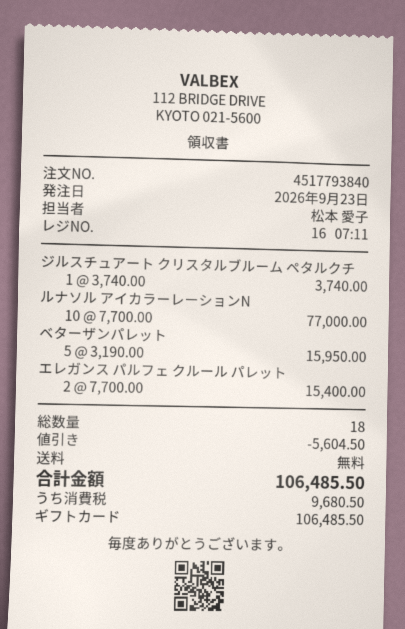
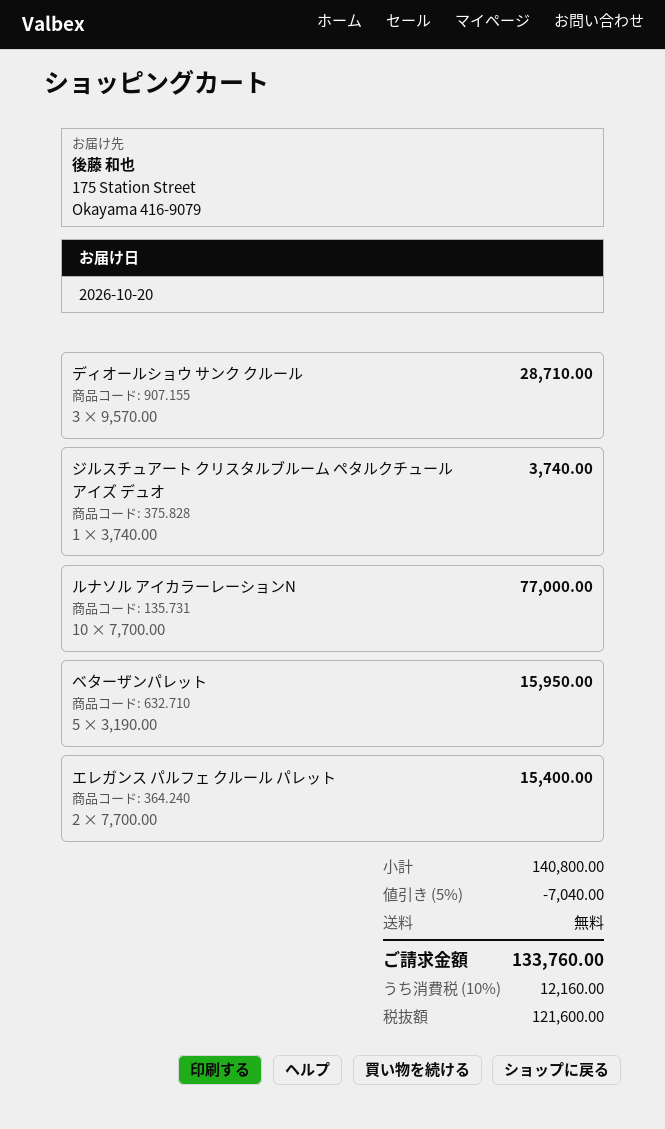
ディオールショウ サンク クルール: none -> 3 x 9570.00 = 28710.00
discount: 5604.50 -> 7040.00
tax: 9680.50 -> 12160.00
total: 106485.50 -> 133760.00

